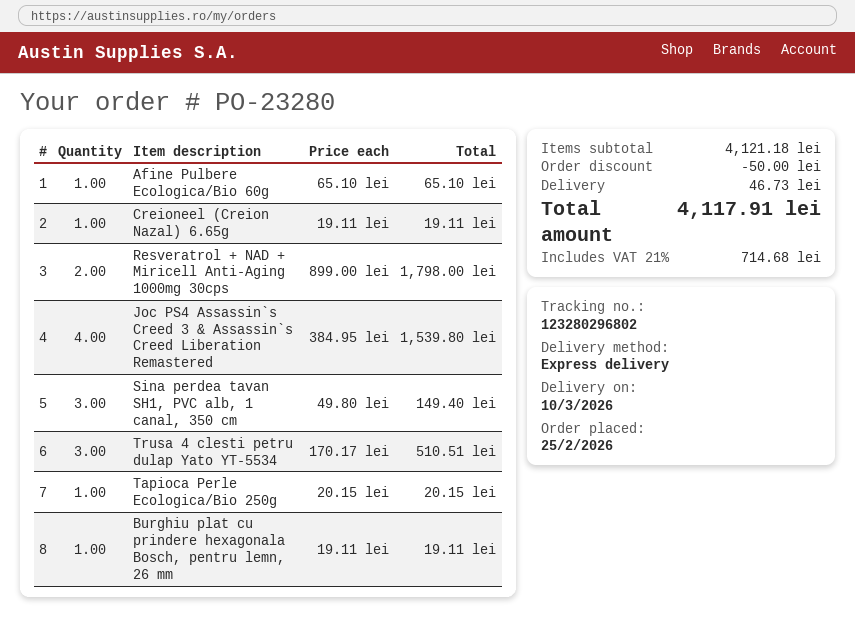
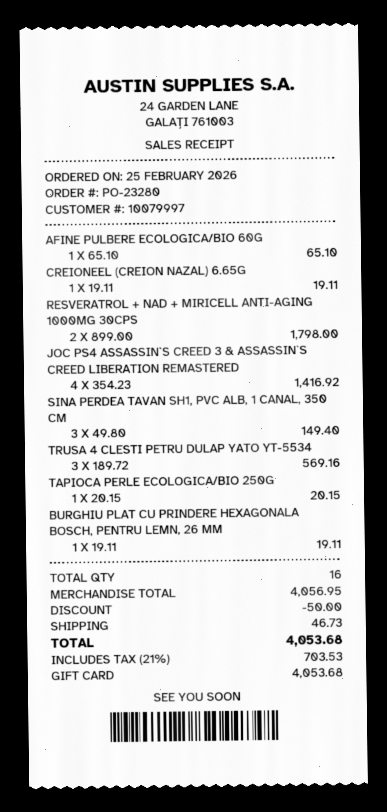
Joc PS4 Assassin`s Creed 3 & Assassin`s Creed Liberation Remastered: 4 x 384.95 = 1539.80 -> 4 x 354.23 = 1416.92
Trusa 4 clesti petru dulap Yato YT-5534: 3 x 170.17 = 510.51 -> 3 x 189.72 = 569.16
subtotal: 4121.18 -> 4056.95
tax: 21% = 714.68 -> 21% = 703.53
total: 4117.91 -> 4053.68

